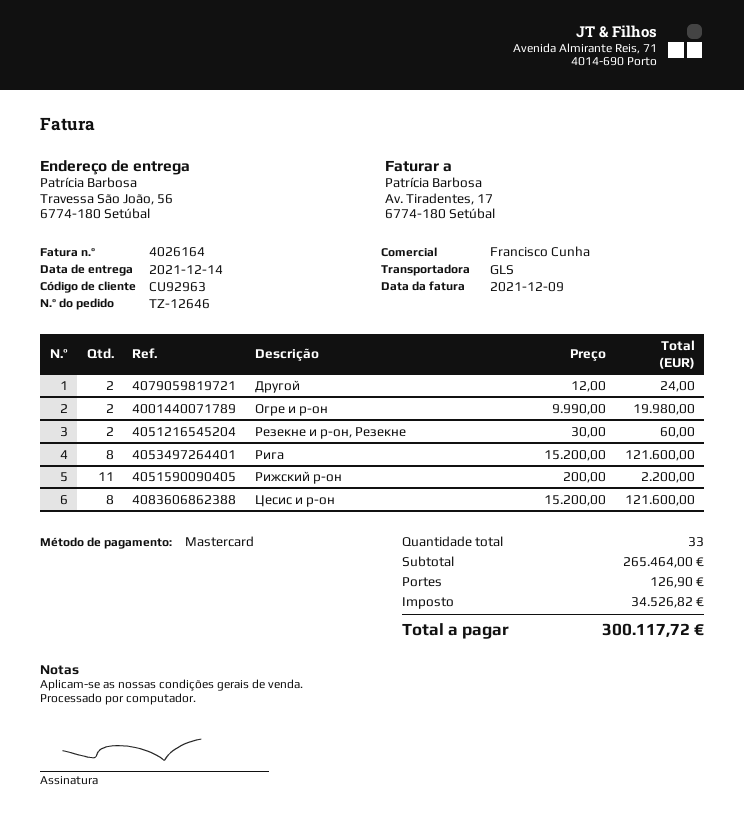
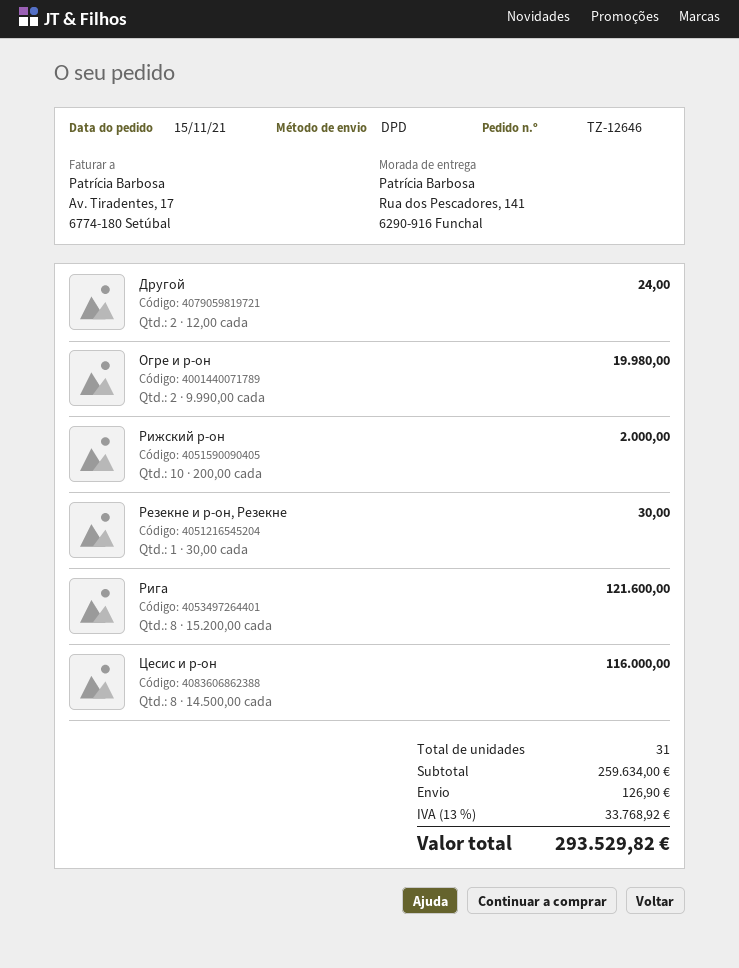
shipping method: GLS -> DPD
ship to: Travessa São João, 56, 6774-180 Setúbal -> Rua dos Pescadores, 141, 6290-916 Funchal
Резекне и р-он, Резекне: 2 x 30.00 = 60.00 -> 1 x 30.00 = 30.00
Рижский р-он: 11 x 200.00 = 2200.00 -> 10 x 200.00 = 2000.00
Цесис и р-он: 8 x 15200.00 = 121600.00 -> 8 x 14500.00 = 116000.00
total quantity: 33 -> 31
subtotal: 265464.00 -> 259634.00
tax: 34526.82 -> 33768.92
total: 300117.72 -> 293529.82

